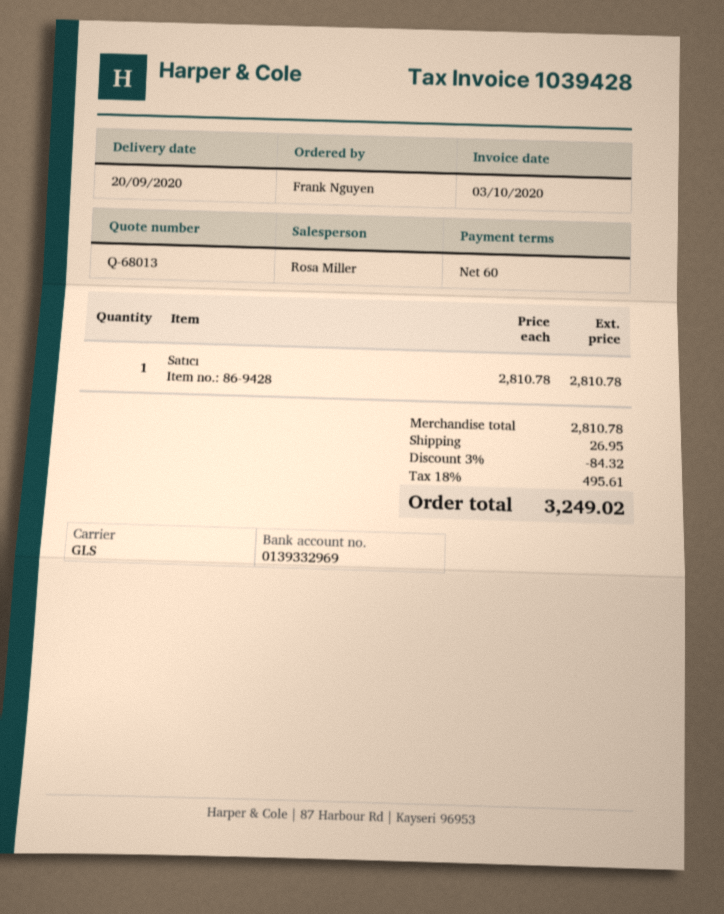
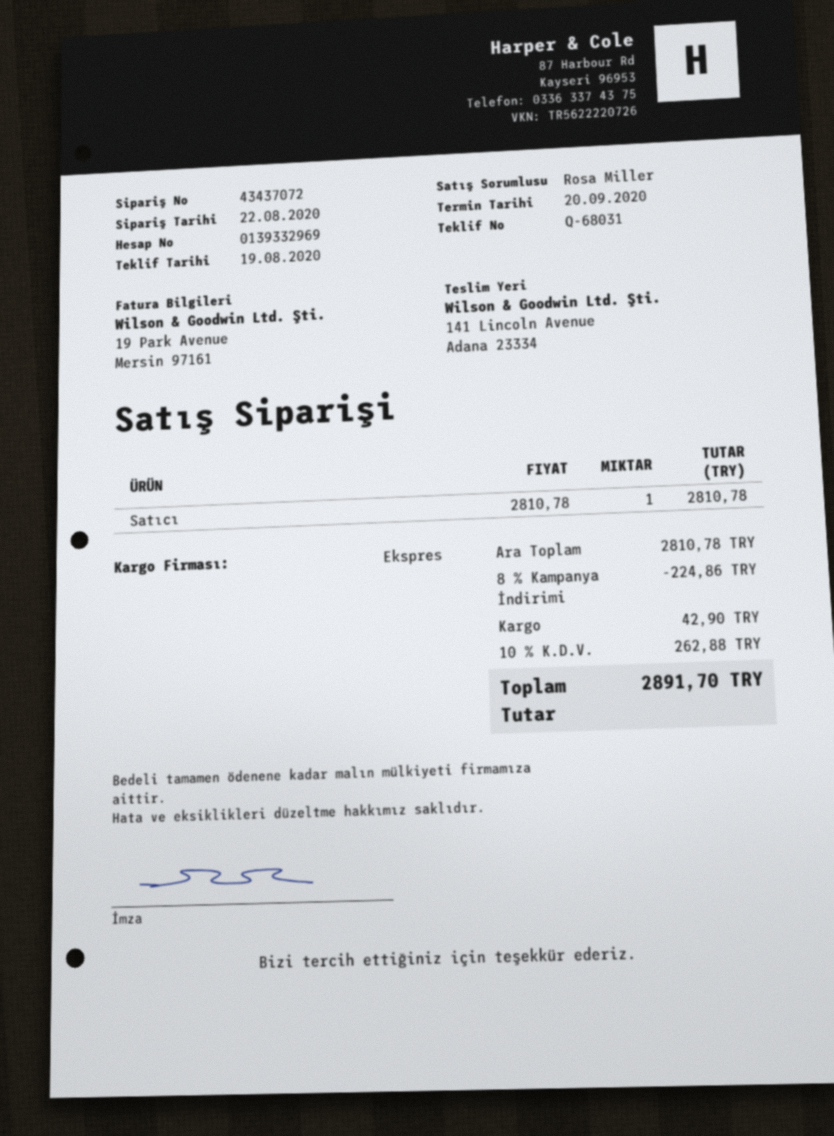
quote number: Q-68013 -> Q-68031
shipping method: GLS -> express
discount: 3% = 84.32 -> 8% = 224.86
shipping: 26.95 -> 42.90
tax: 18% = 495.61 -> 10% = 262.88
total: 3249.02 -> 2891.70

